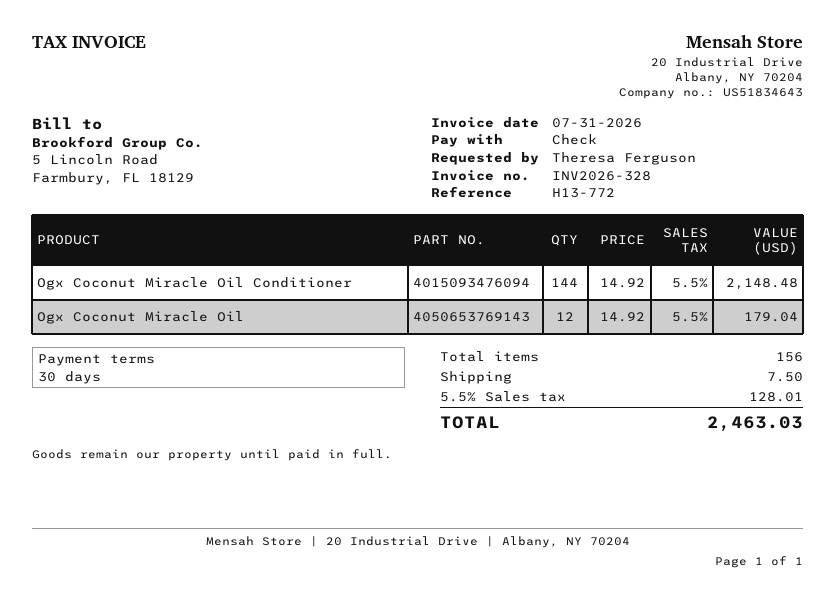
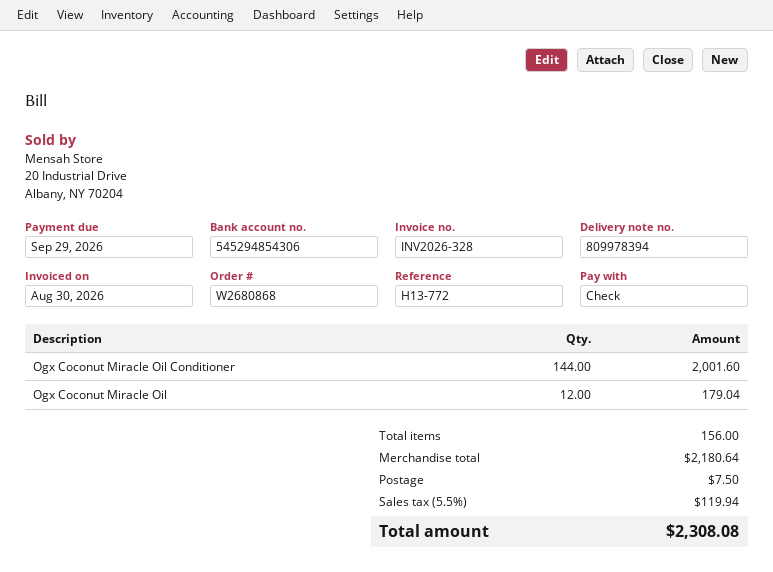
invoice date: 2026-07-31 -> 2026-08-30
Ogx Coconut Miracle Oil Conditioner: 144 for 2148.48 -> 144 for 2001.60
tax: 5.5% = 128.01 -> 5.5% = 119.94
total: 2463.03 -> 2308.08

